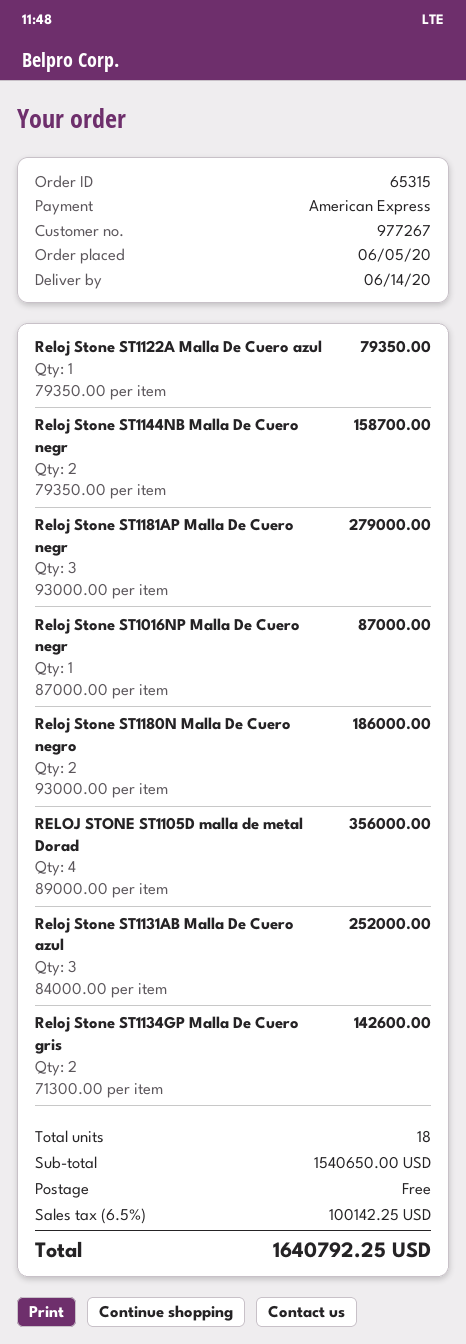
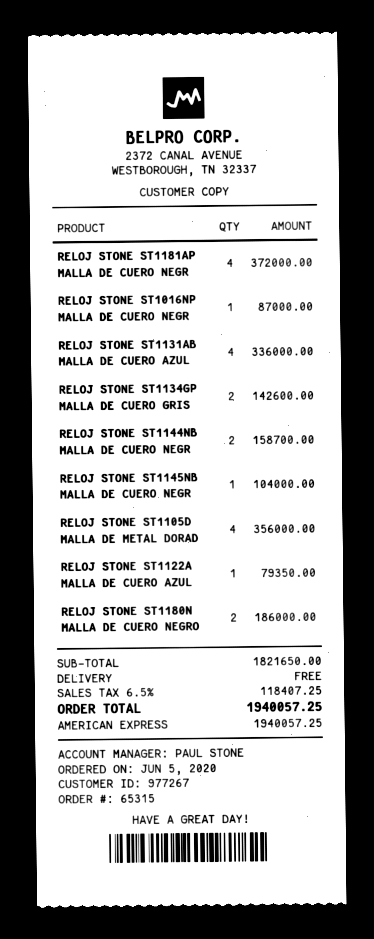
Reloj Stone ST1181AP Malla De Cuero negr: 3 for 279000.00 -> 4 for 372000.00
Reloj Stone ST1131AB Malla De Cuero azul: 3 for 252000.00 -> 4 for 336000.00
RELOJ STONE ST1145NB MALLA DE CUERO NEGR: none -> 1 for 104000.00
subtotal: 1540650.00 -> 1821650.00
tax: 6.5% = 100142.25 -> 6.5% = 118407.25
total: 1640792.25 -> 1940057.25

